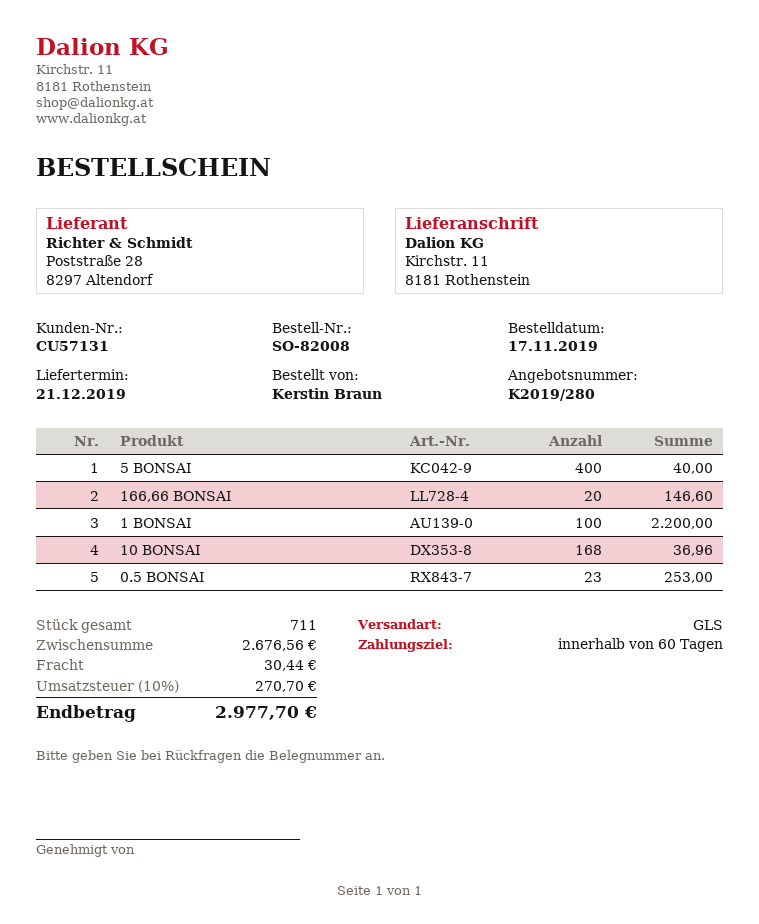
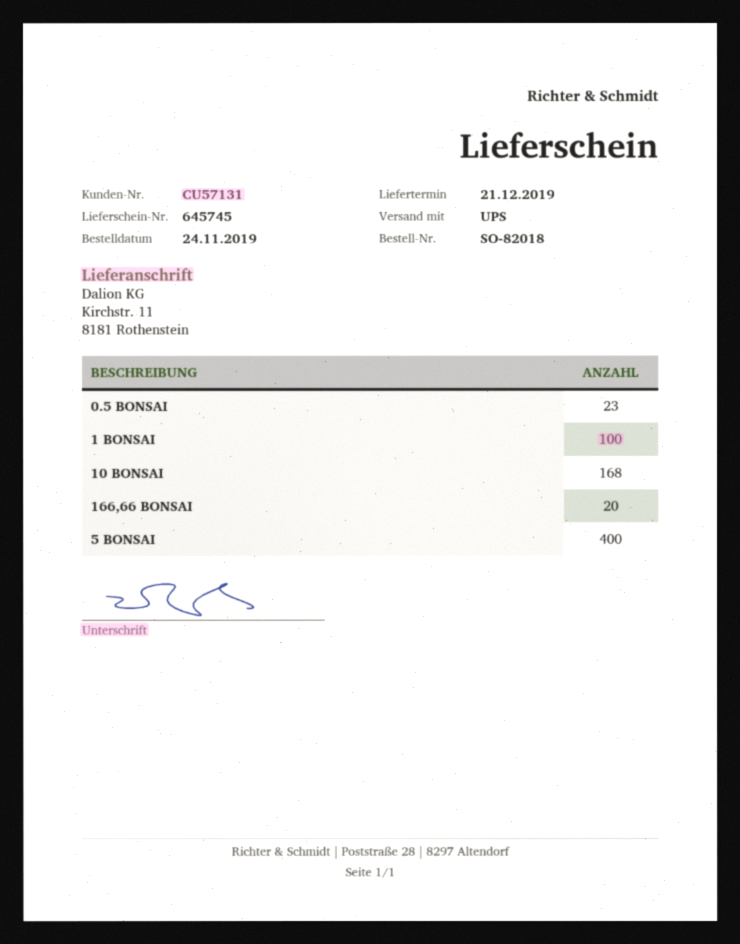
order number: SO-82008 -> SO-82018
order date: 2019-11-17 -> 2019-11-24
shipping method: GLS -> UPS

